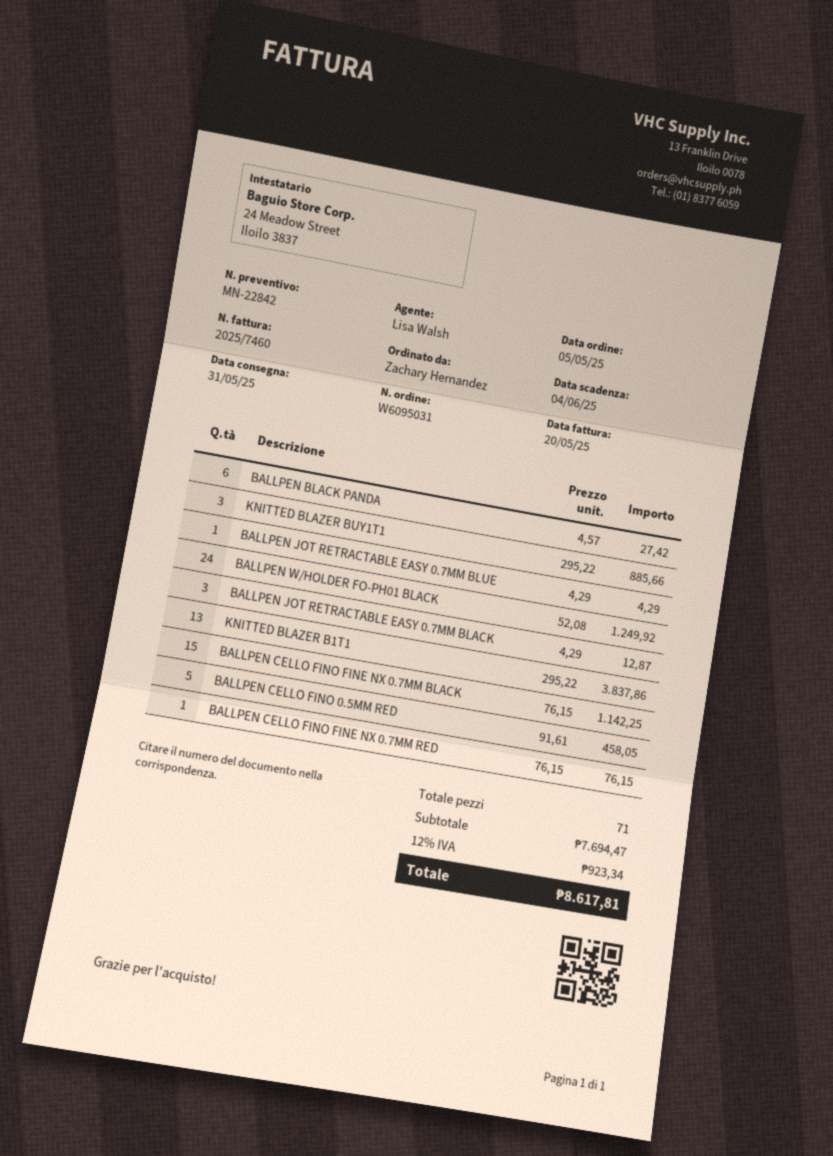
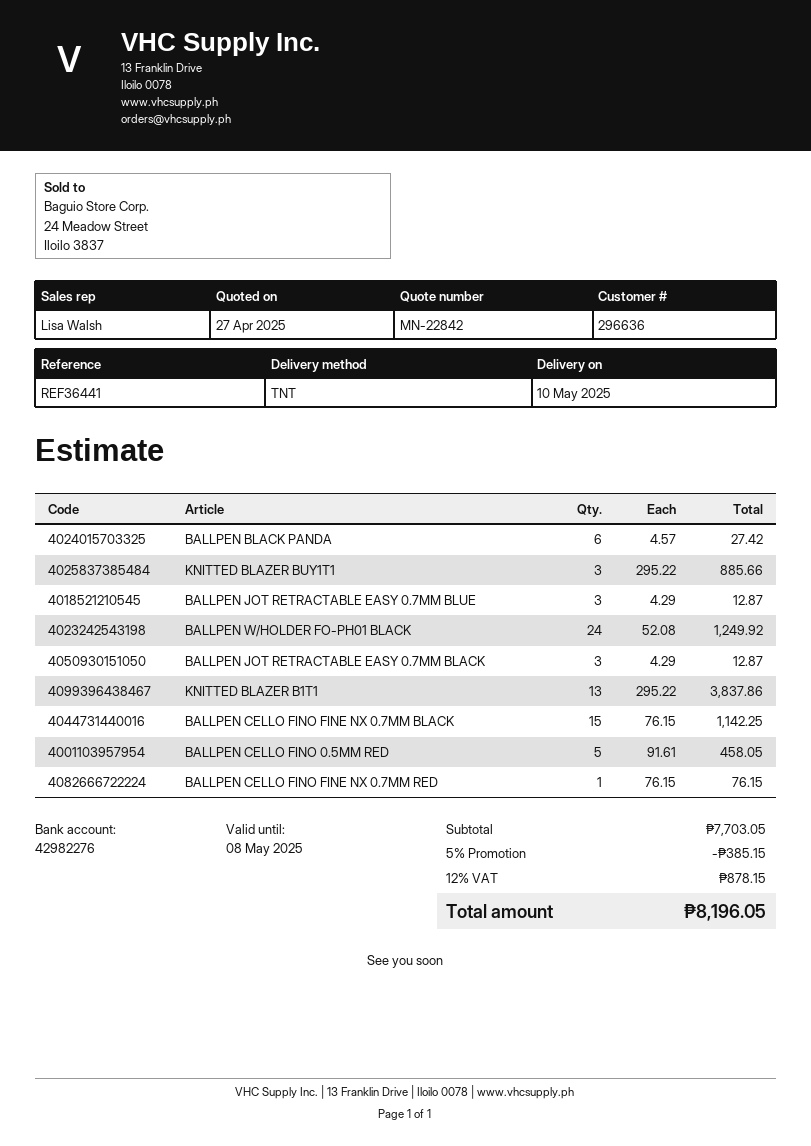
delivery date: 2025-05-31 -> 2025-05-10
BALLPEN JOT RETRACTABLE EASY 0.7MM BLUE: 1 x 4.29 = 4.29 -> 3 x 4.29 = 12.87
subtotal: 7694.47 -> 7703.05
discount: none -> 5% = 385.15
tax: 12% = 923.34 -> 12% = 878.15
total: 8617.81 -> 8196.05

